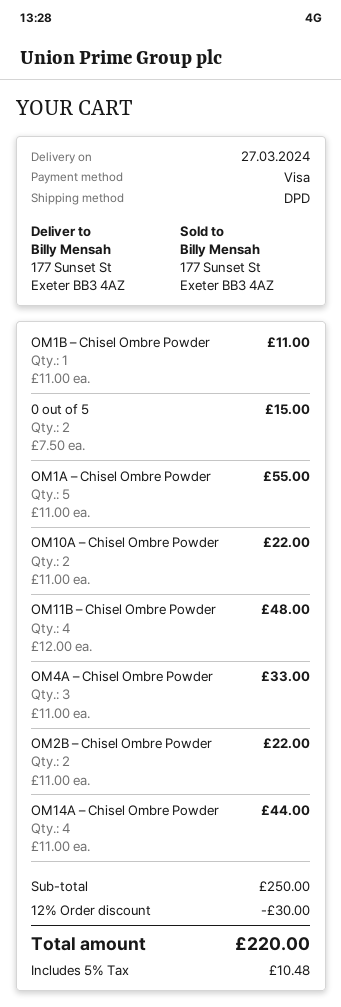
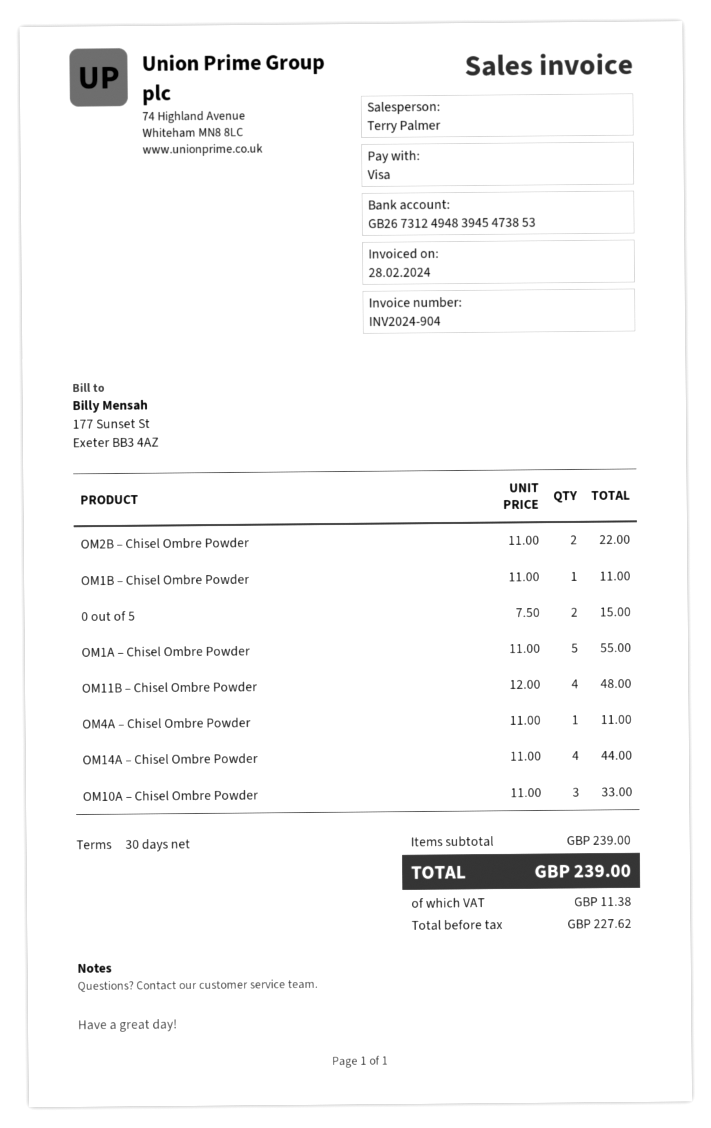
OM10A – Chisel Ombre Powder: 2 x 11.00 = 22.00 -> 3 x 11.00 = 33.00
OM4A – Chisel Ombre Powder: 3 x 11.00 = 33.00 -> 1 x 11.00 = 11.00
subtotal: 250.00 -> 239.00
discount: 12% = 30.00 -> none
tax: 10.48 -> 11.38
total: 220.00 -> 239.00

